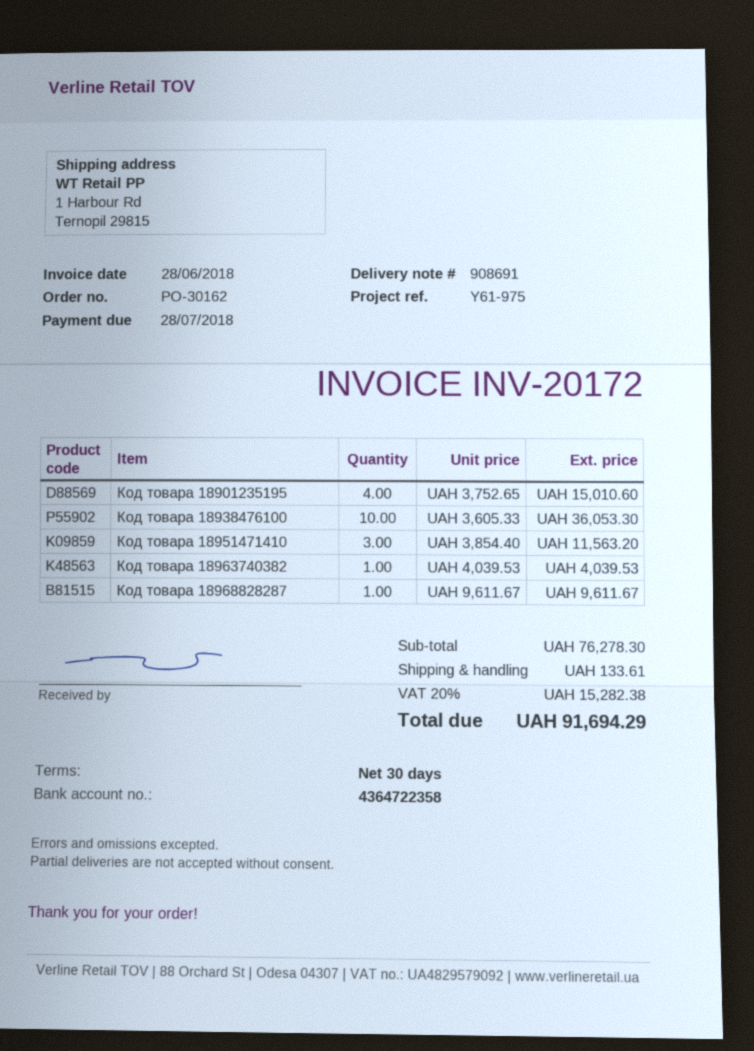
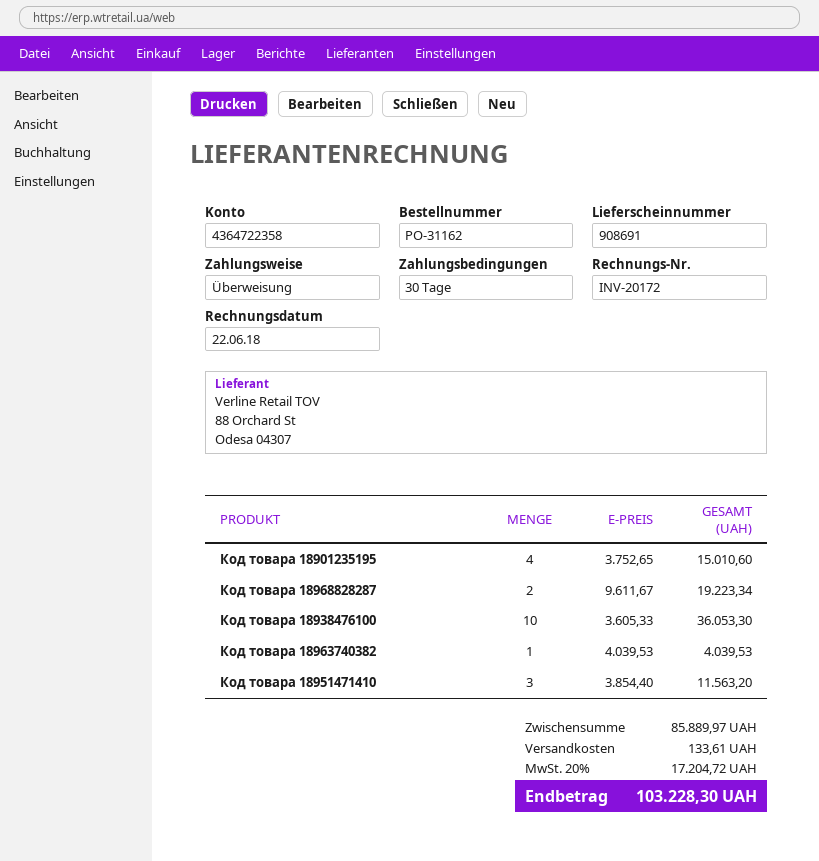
order number: PO-30162 -> PO-31162
invoice date: 2018-06-28 -> 2018-06-22
Код товара 18968828287: 1 x 9611.67 = 9611.67 -> 2 x 9611.67 = 19223.34
subtotal: 76278.30 -> 85889.97
tax: 20% = 15282.38 -> 20% = 17204.72
total: 91694.29 -> 103228.30

